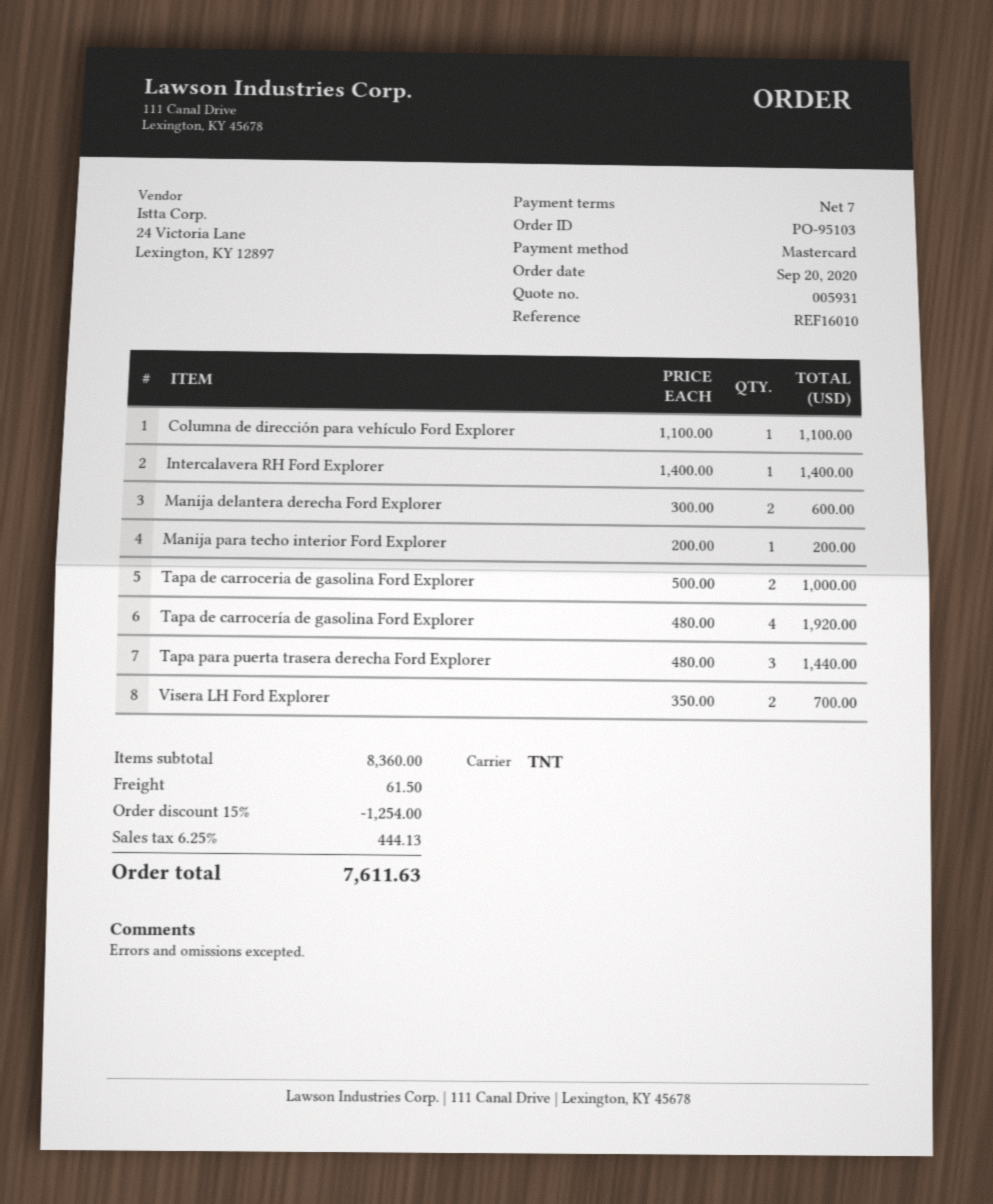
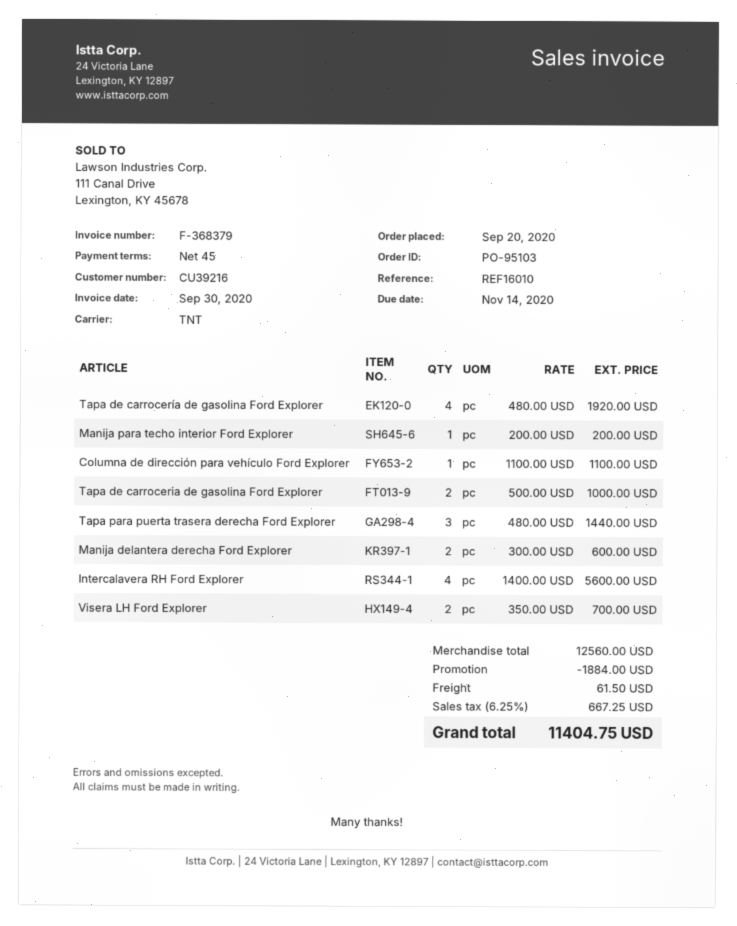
payment terms: 7 days -> 45 days
Intercalavera RH Ford Explorer: 1 x 1400.00 = 1400.00 -> 4 x 1400.00 = 5600.00
subtotal: 8360.00 -> 12560.00
discount: 1254.00 -> 1884.00
tax: 6.25% = 444.13 -> 6.25% = 667.25
total: 7611.63 -> 11404.75

